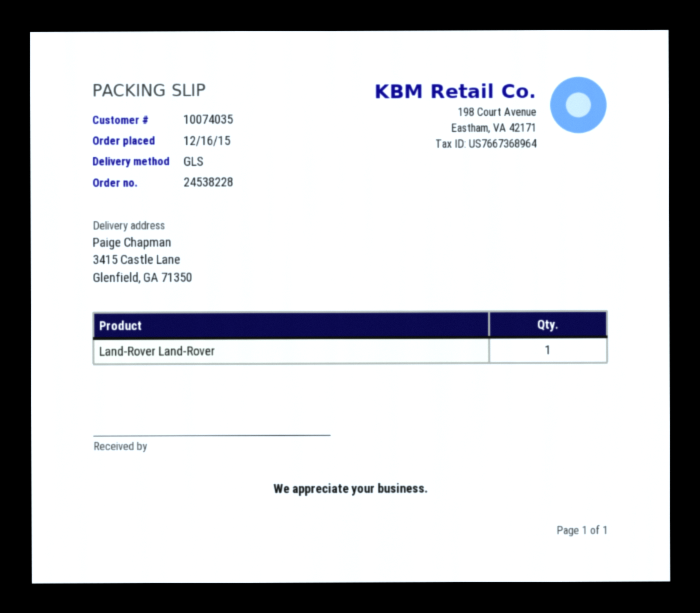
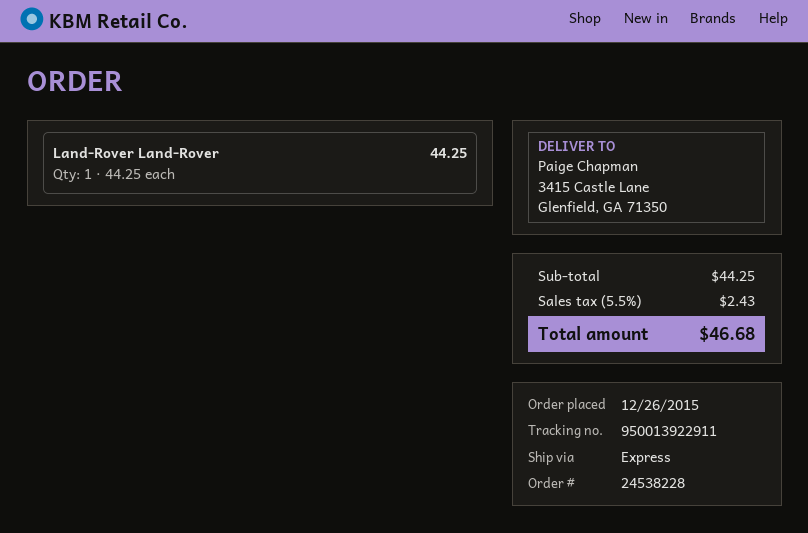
order date: 2015-12-16 -> 2015-12-26
shipping method: GLS -> express

